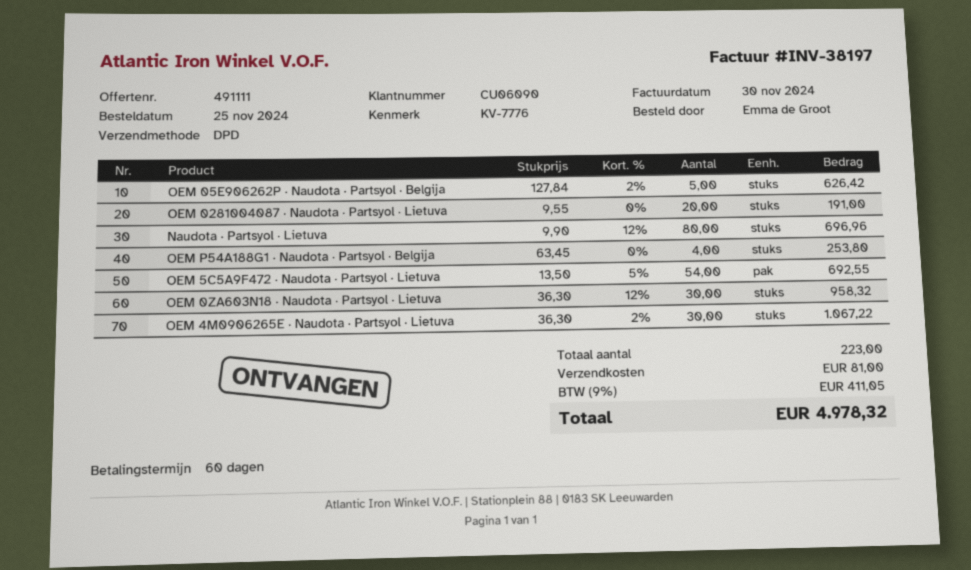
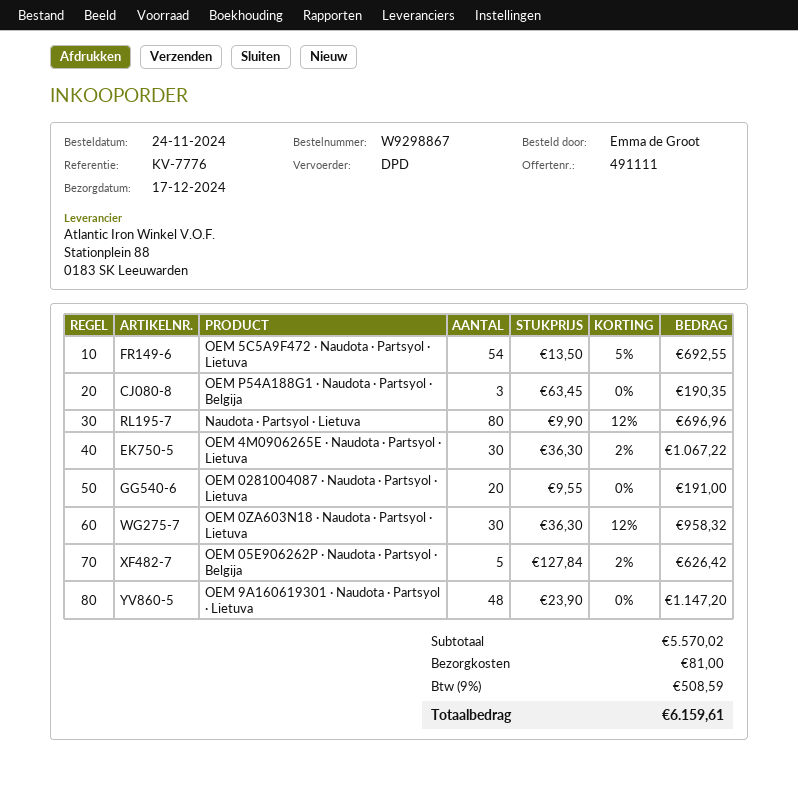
order date: 2024-11-25 -> 2024-11-24
OEM P54A188G1 · Naudota · Partsyol · Belgija: 4 x 63.45 = 253.80 -> 3 x 63.45 = 190.35
OEM 9A160619301 · Naudota · Partsyol · Lietuva: none -> 48 x 23.90 = 1147.20
tax: 9% = 411.05 -> 9% = 508.59
total: 4978.32 -> 6159.61

